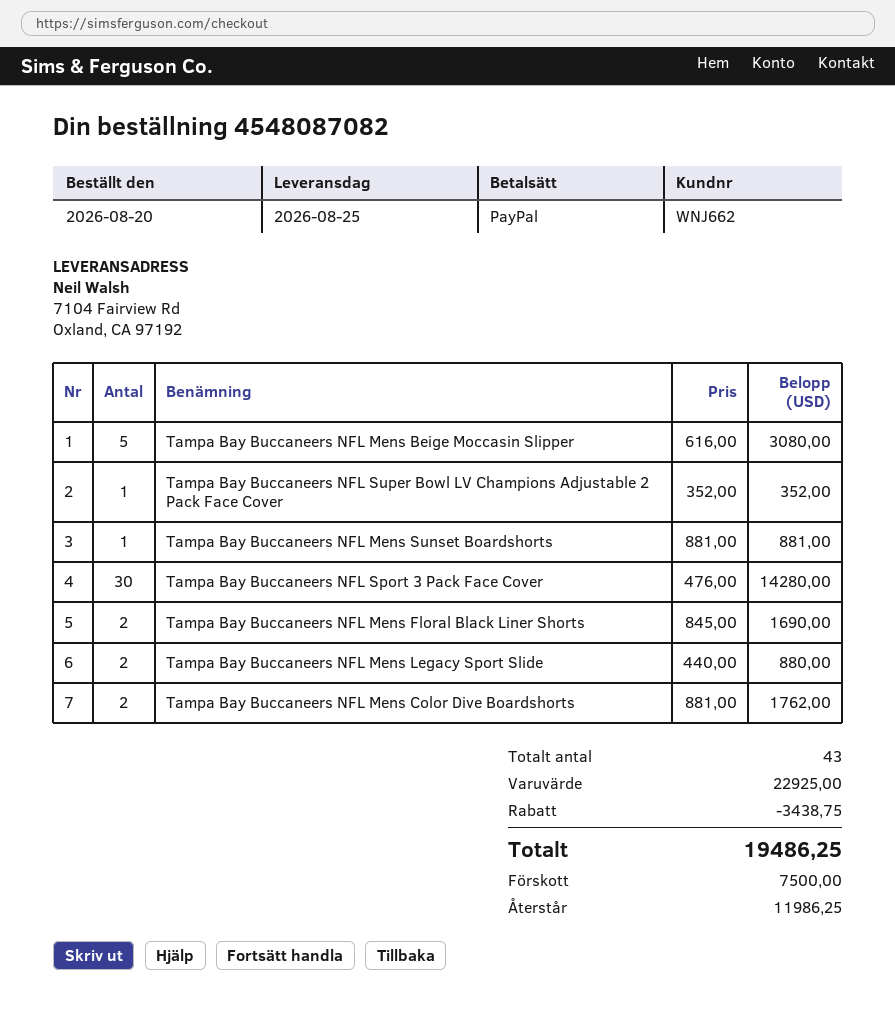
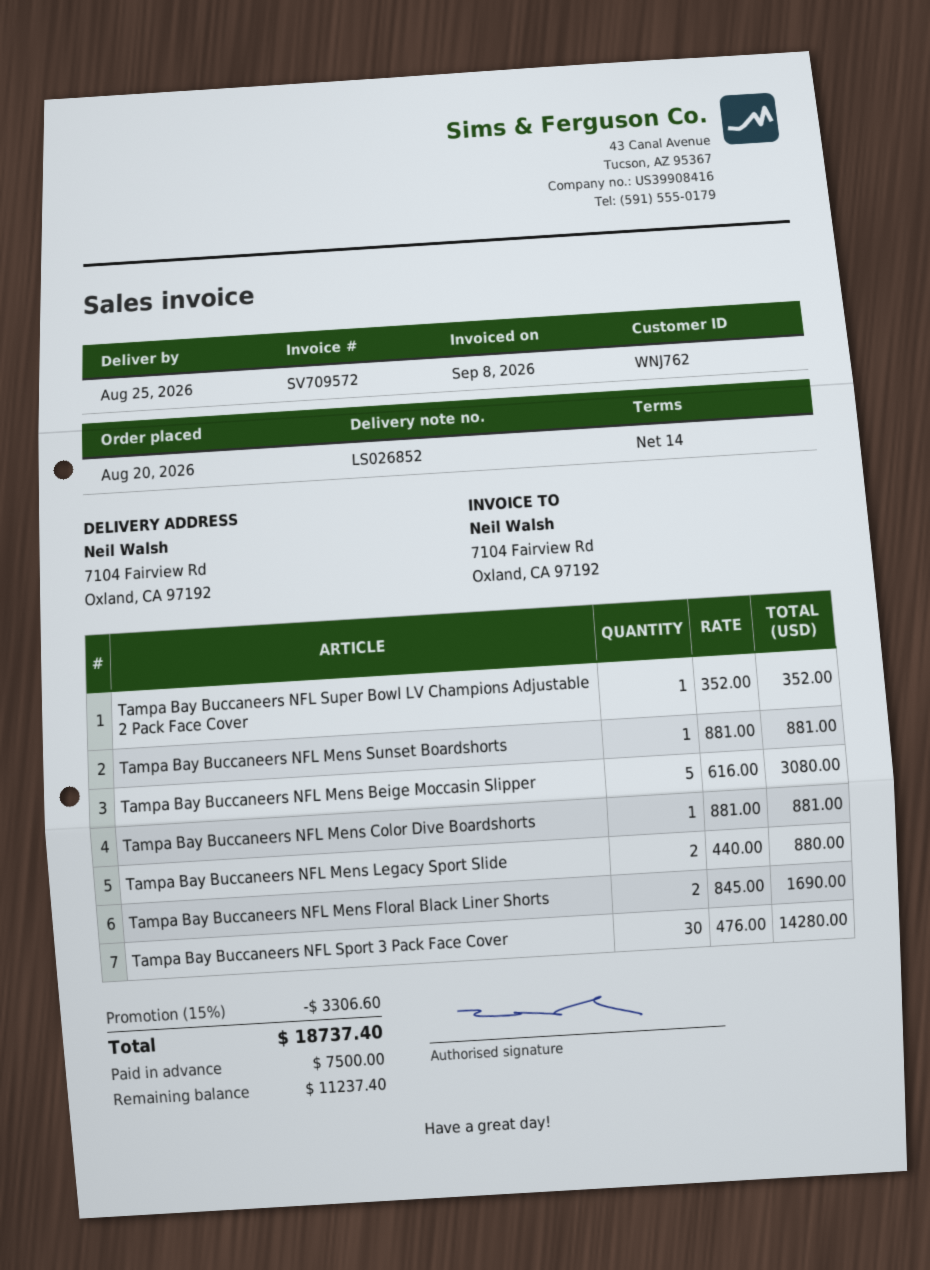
customer number: WNJ662 -> WNJ762
Tampa Bay Buccaneers NFL Mens Color Dive Boardshorts: 2 x 881.00 = 1762.00 -> 1 x 881.00 = 881.00
discount: 3438.75 -> 3306.60
total: 19486.25 -> 18737.40
balance: 11986.25 -> 11237.40

